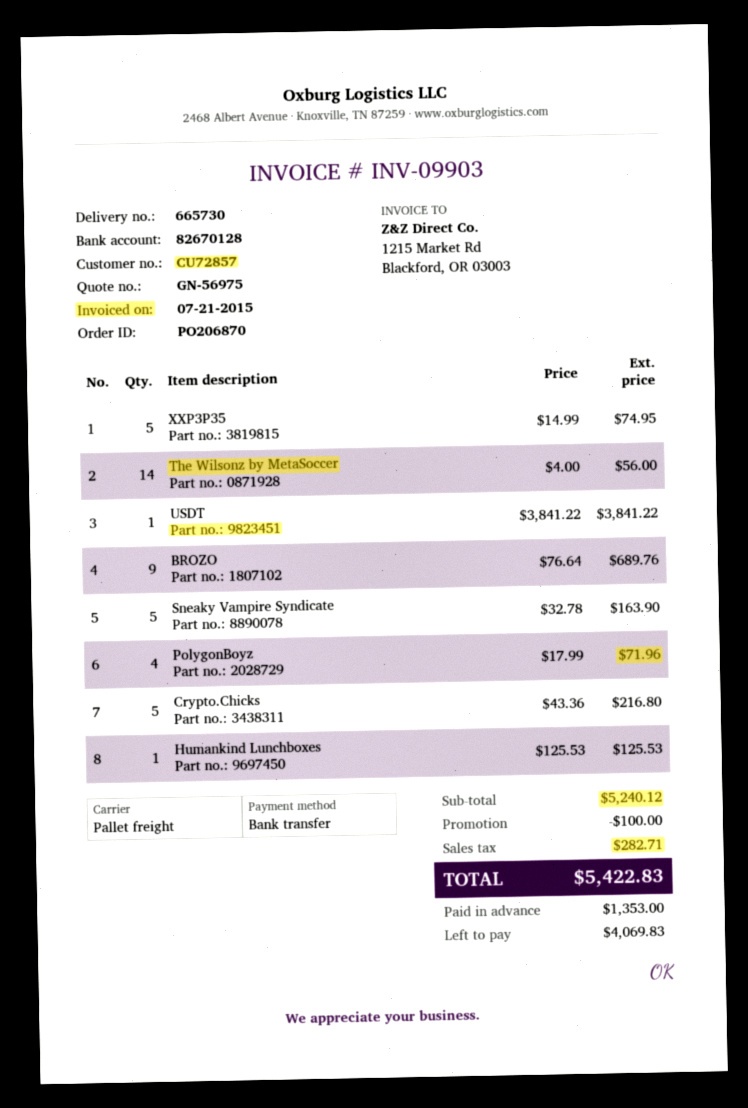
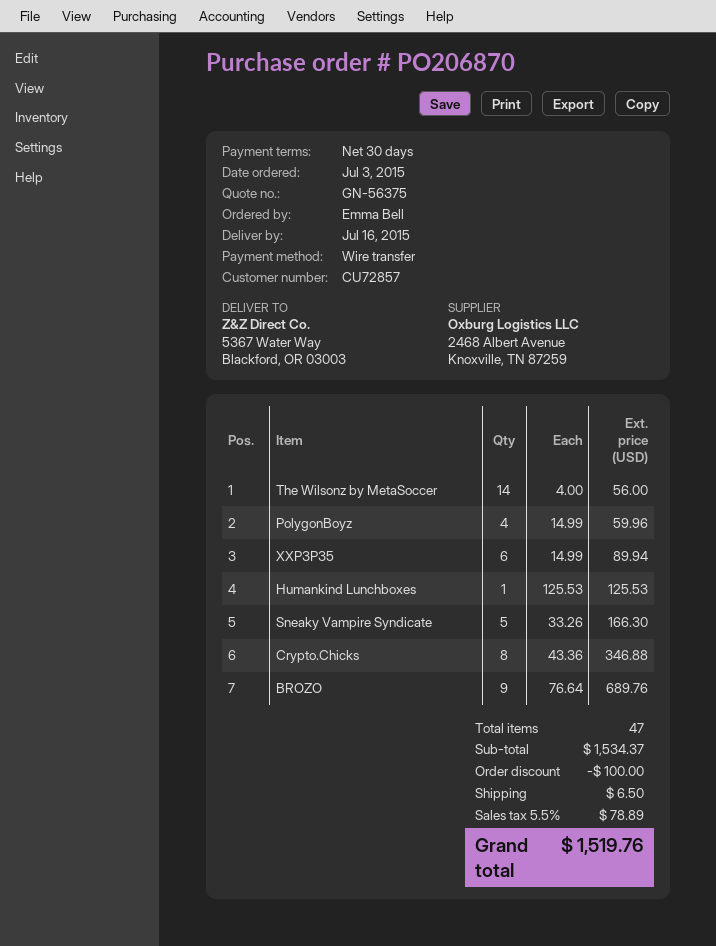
quote number: GN-56975 -> GN-56375
XXP3P35: 5 x 14.99 = 74.95 -> 6 x 14.99 = 89.94
USDT: 1 x 3841.22 = 3841.22 -> none
Sneaky Vampire Syndicate: 5 x 32.78 = 163.90 -> 5 x 33.26 = 166.30
PolygonBoyz: 4 x 17.99 = 71.96 -> 4 x 14.99 = 59.96
Crypto.Chicks: 5 x 43.36 = 216.80 -> 8 x 43.36 = 346.88
subtotal: 5240.12 -> 1534.37
shipping: none -> 6.50
tax: 282.71 -> 78.89
total: 5422.83 -> 1519.76

